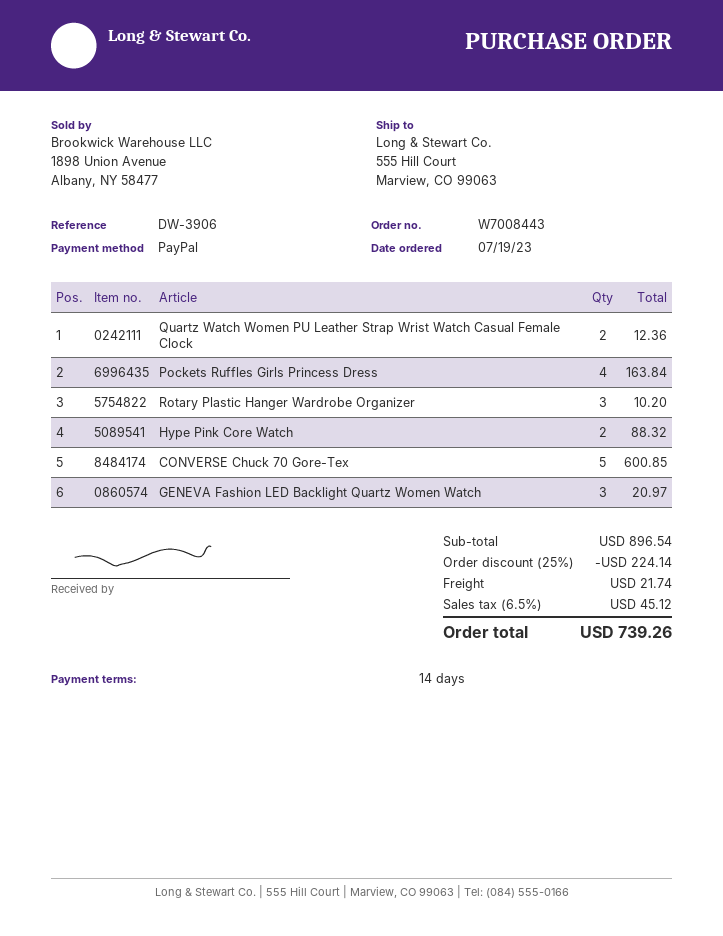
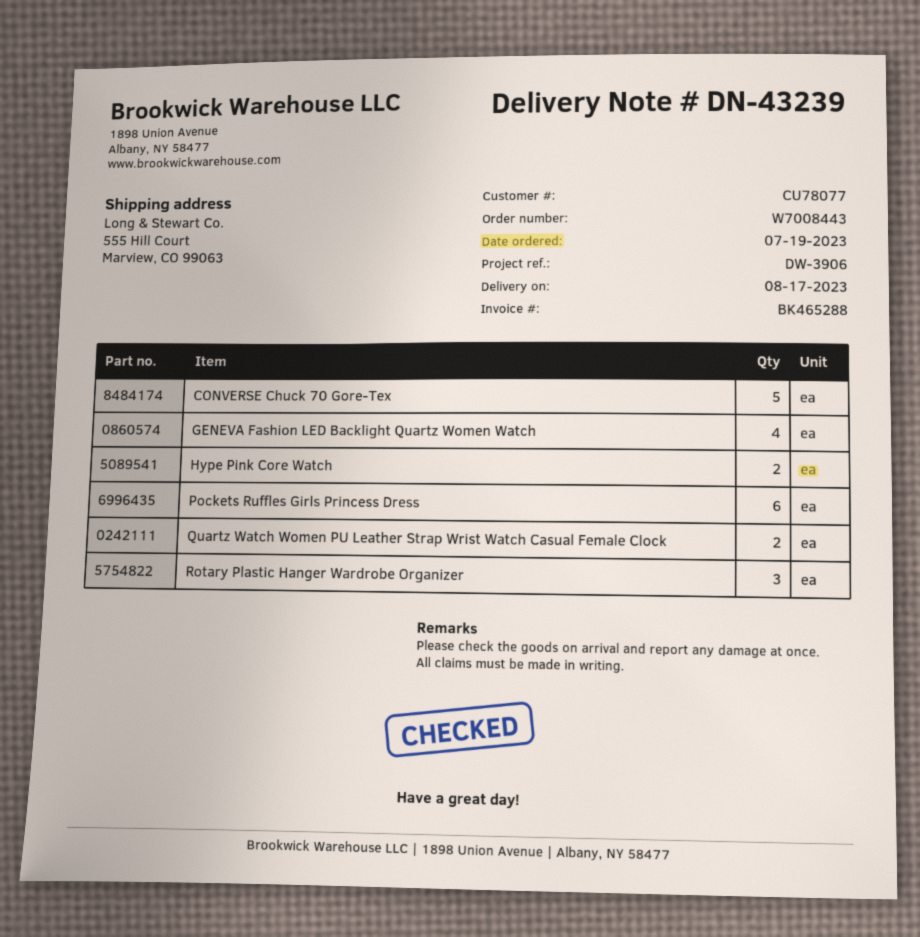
Pockets Ruffles Girls Princess Dress: 4 -> 6
GENEVA Fashion LED Backlight Quartz Women Watch: 3 -> 4

